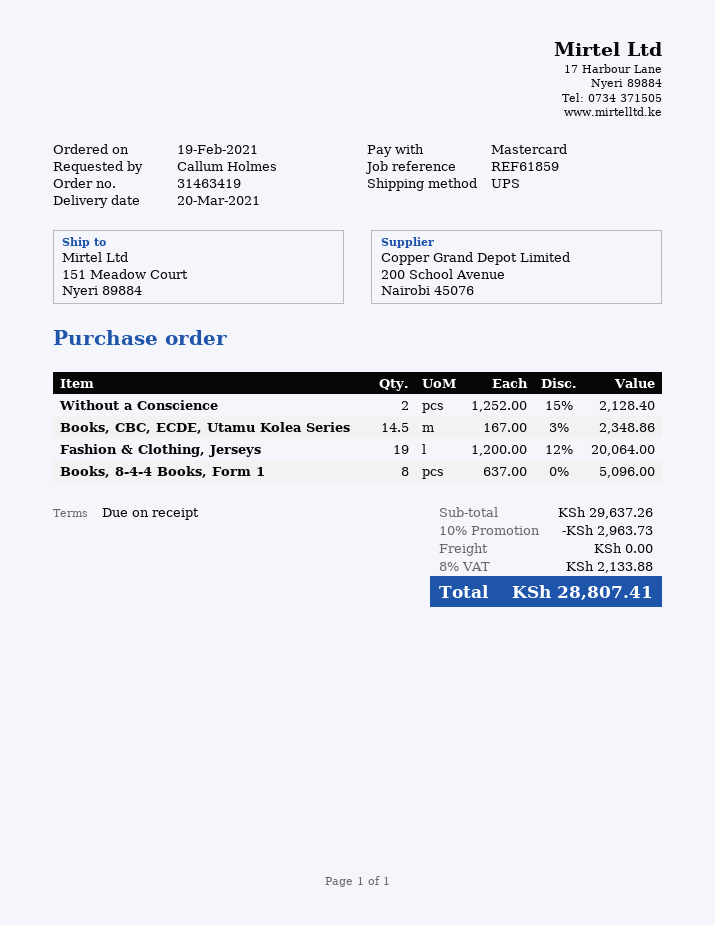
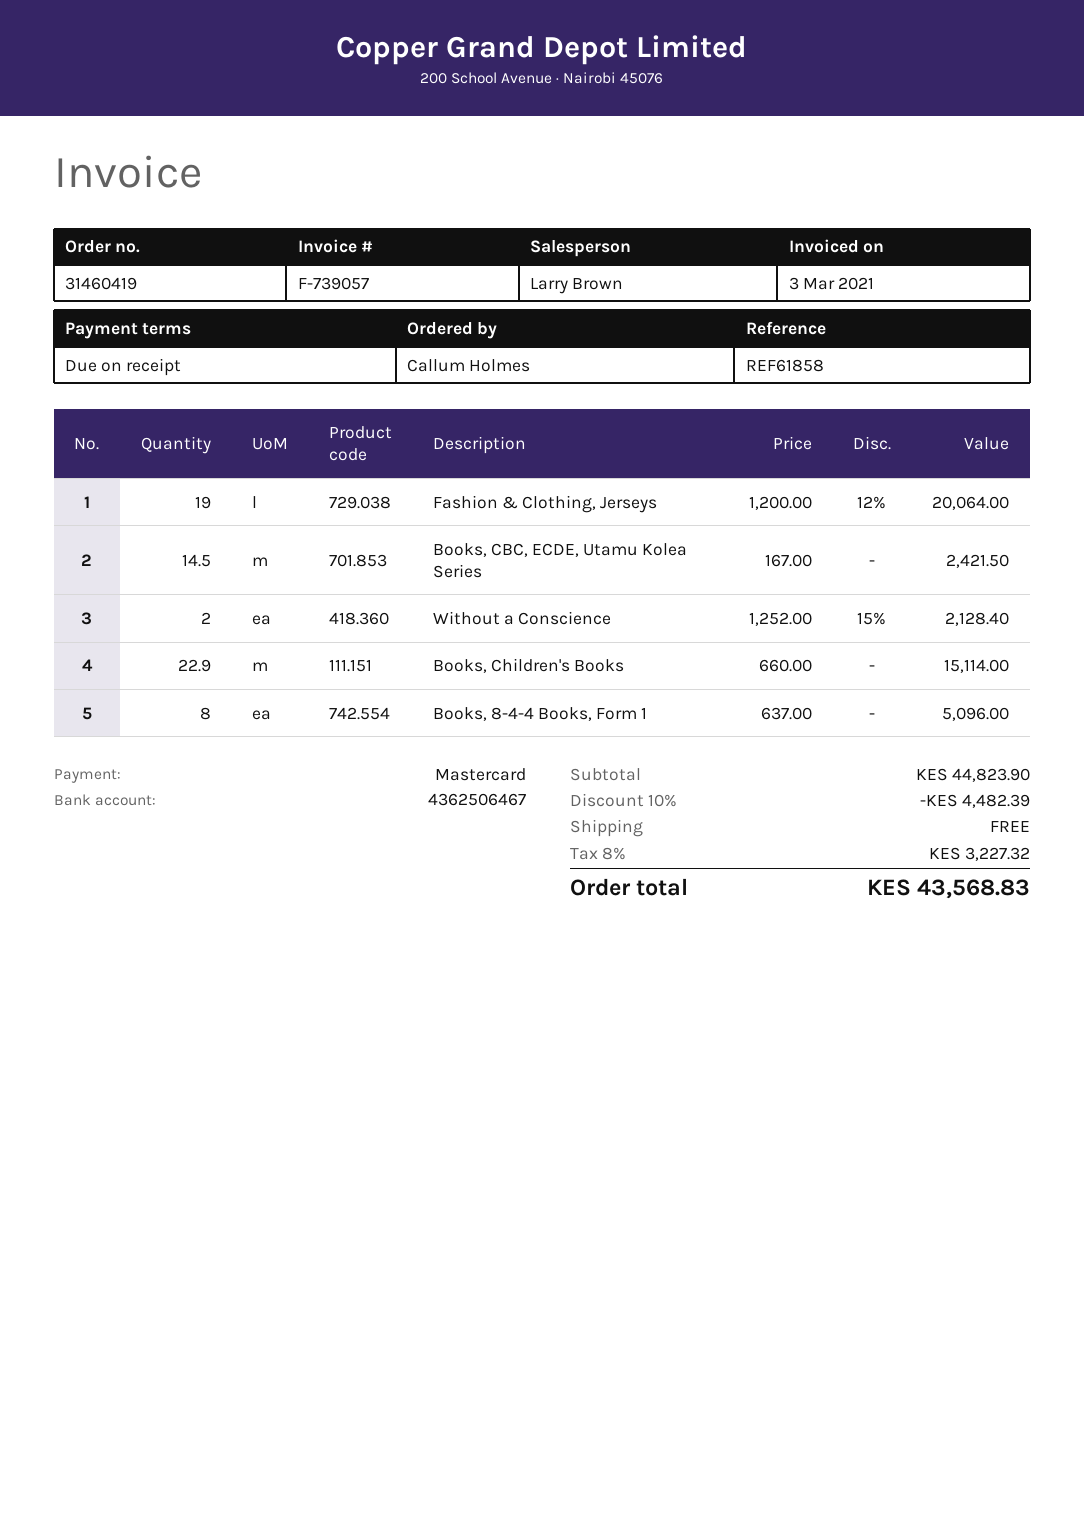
order number: 31463419 -> 31460419
reference: REF61859 -> REF61858
Books, CBC, ECDE, Utamu Kolea Series: 14.5 x 167.00 - 3% = 2348.86 -> 14.5 x 167.00 = 2421.50
Books, Children's Books: none -> 22.9 x 660.00 = 15114.00
subtotal: 29637.26 -> 44823.90
discount: 10% = 2963.73 -> 10% = 4482.39
tax: 8% = 2133.88 -> 8% = 3227.32
total: 28807.41 -> 43568.83

